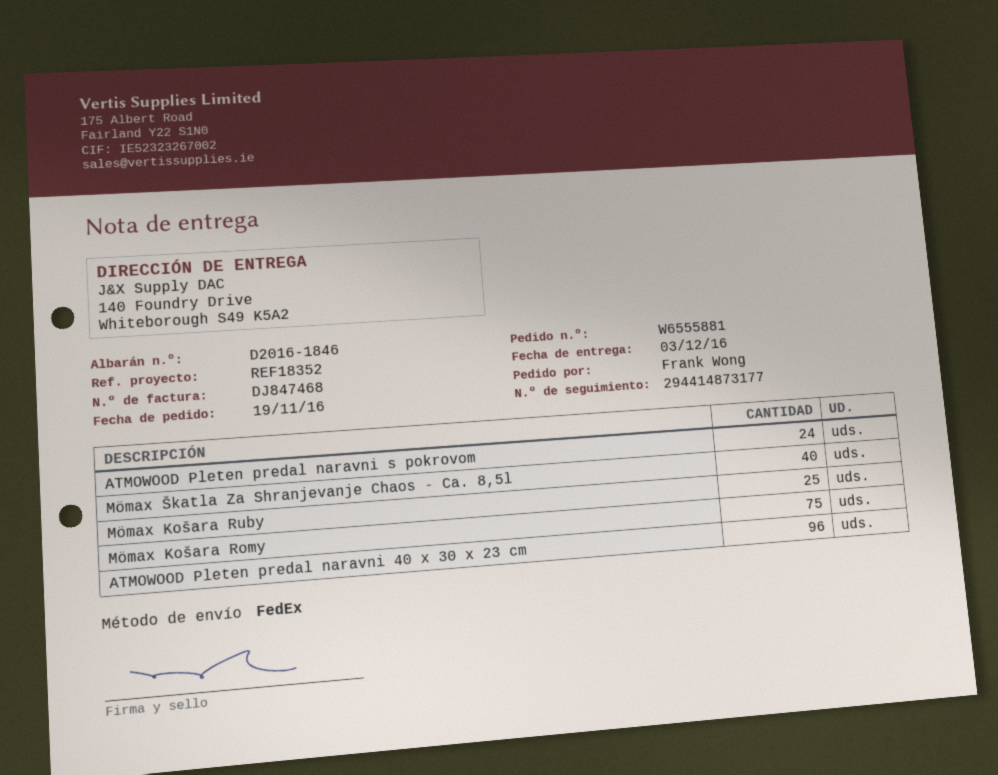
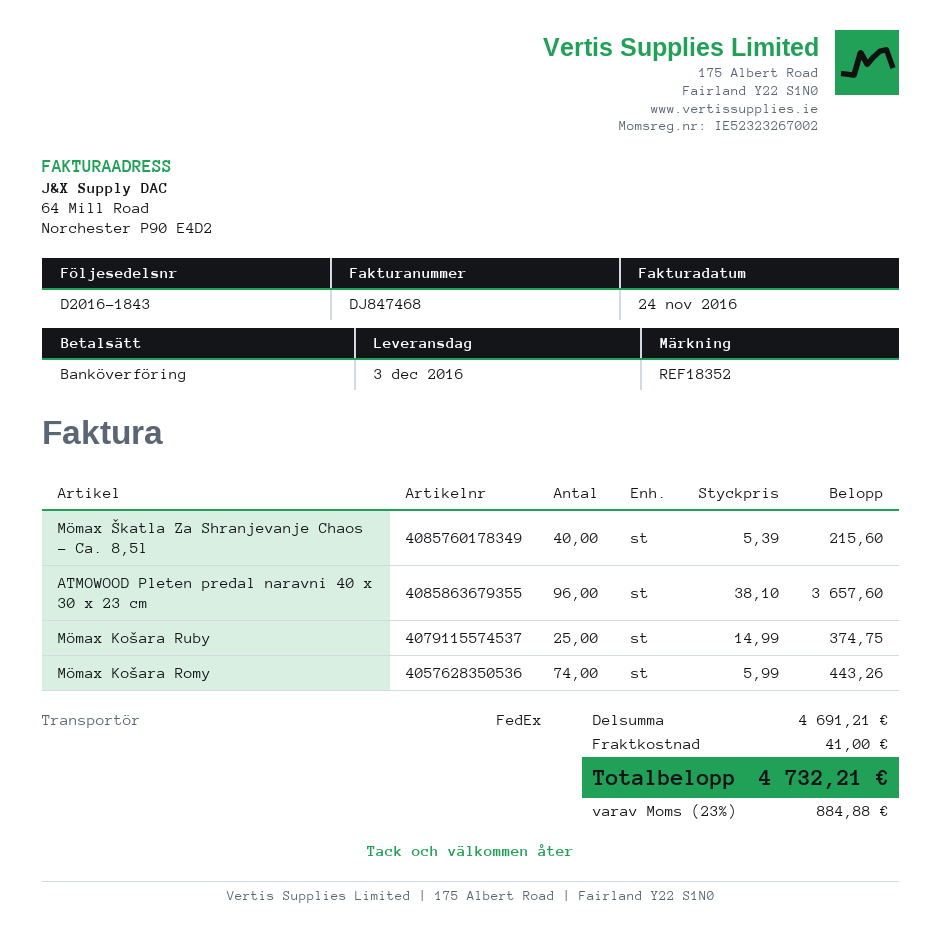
delivery note number: D2016-1846 -> D2016-1843
ATMOWOOD Pleten predal naravni s pokrovom: 24 -> none
Mömax Košara Romy: 75 -> 74

